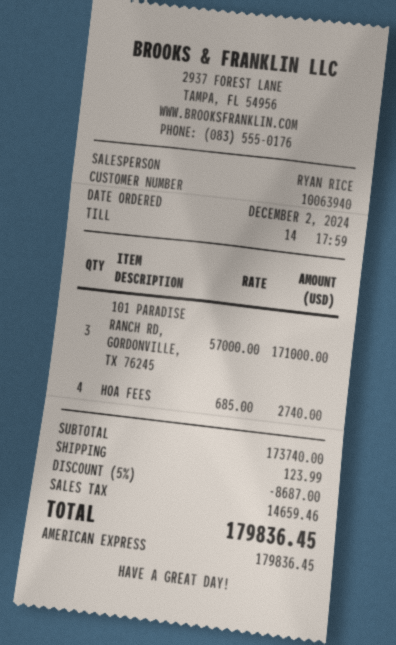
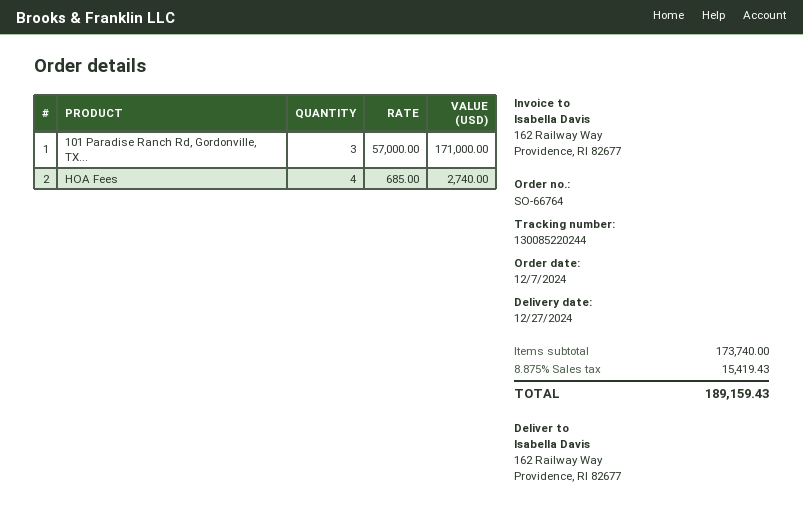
order date: 2024-12-02 -> 2024-12-07
discount: 5% = 8687.00 -> none
shipping: 123.99 -> none
tax: 14659.46 -> 15419.43
total: 179836.45 -> 189159.43

